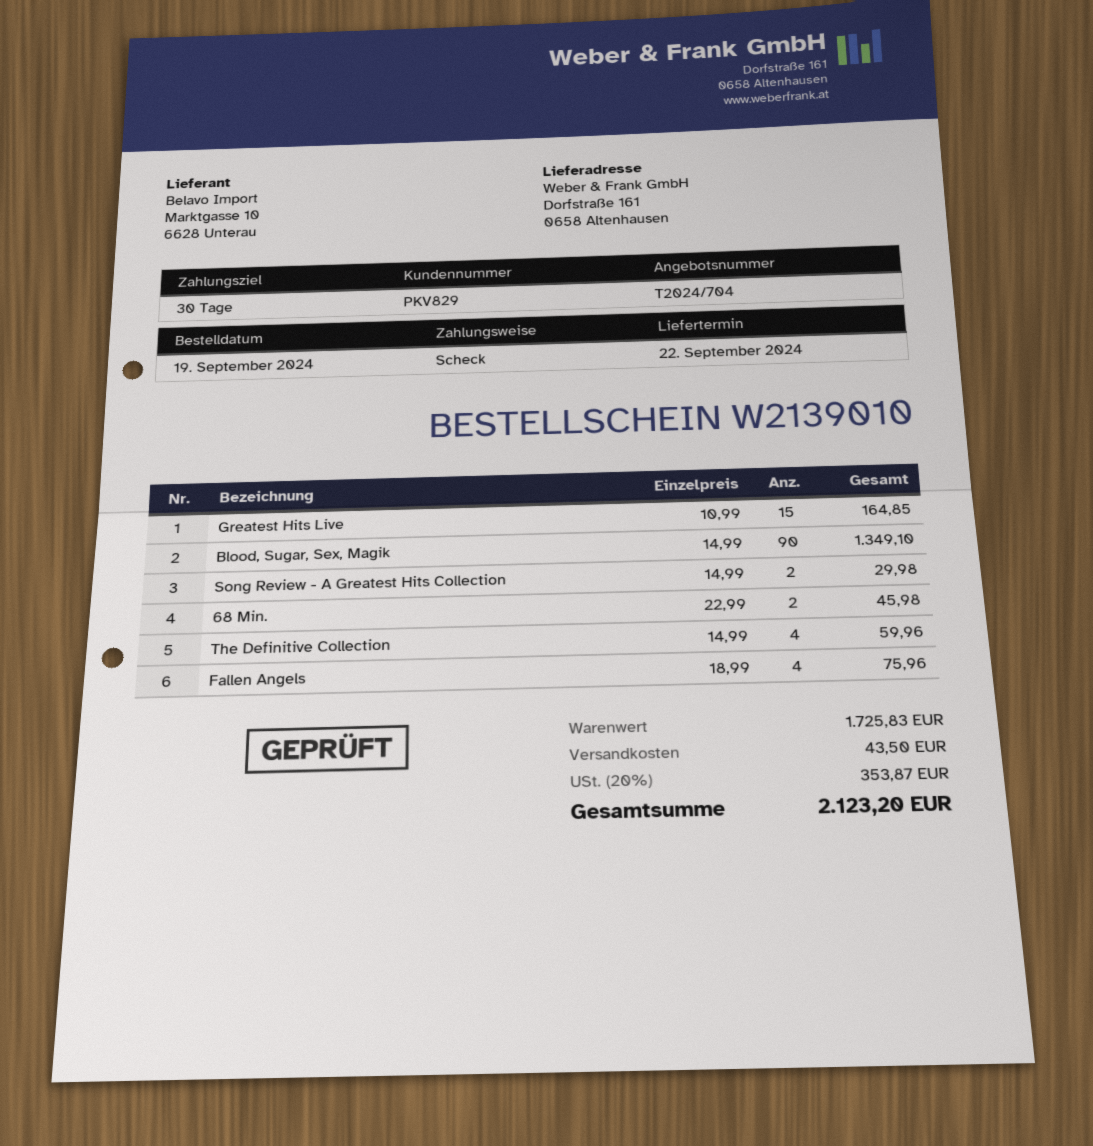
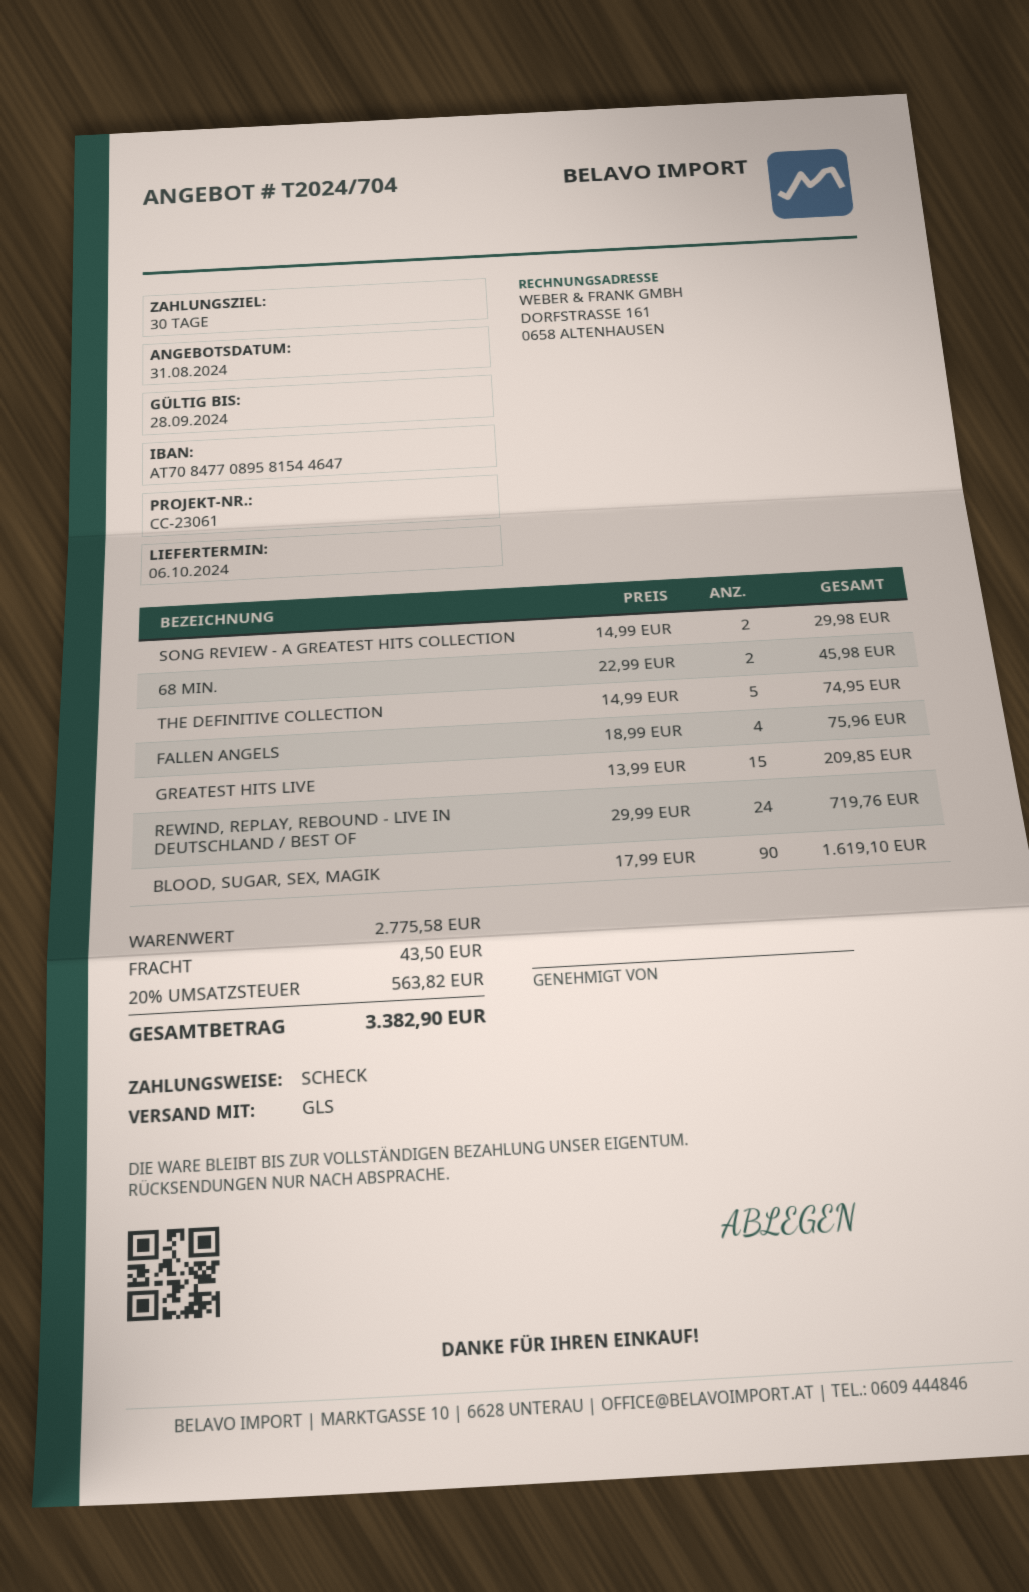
delivery date: 2024-09-22 -> 2024-10-06
Greatest Hits Live: 15 x 10.99 = 164.85 -> 15 x 13.99 = 209.85
Blood, Sugar, Sex, Magik: 90 x 14.99 = 1349.10 -> 90 x 17.99 = 1619.10
The Definitive Collection: 4 x 14.99 = 59.96 -> 5 x 14.99 = 74.95
REWIND, REPLAY, REBOUND - LIVE IN DEUTSCHLAND / BEST OF: none -> 24 x 29.99 = 719.76
subtotal: 1725.83 -> 2775.58
tax: 20% = 353.87 -> 20% = 563.82
total: 2123.20 -> 3382.90

